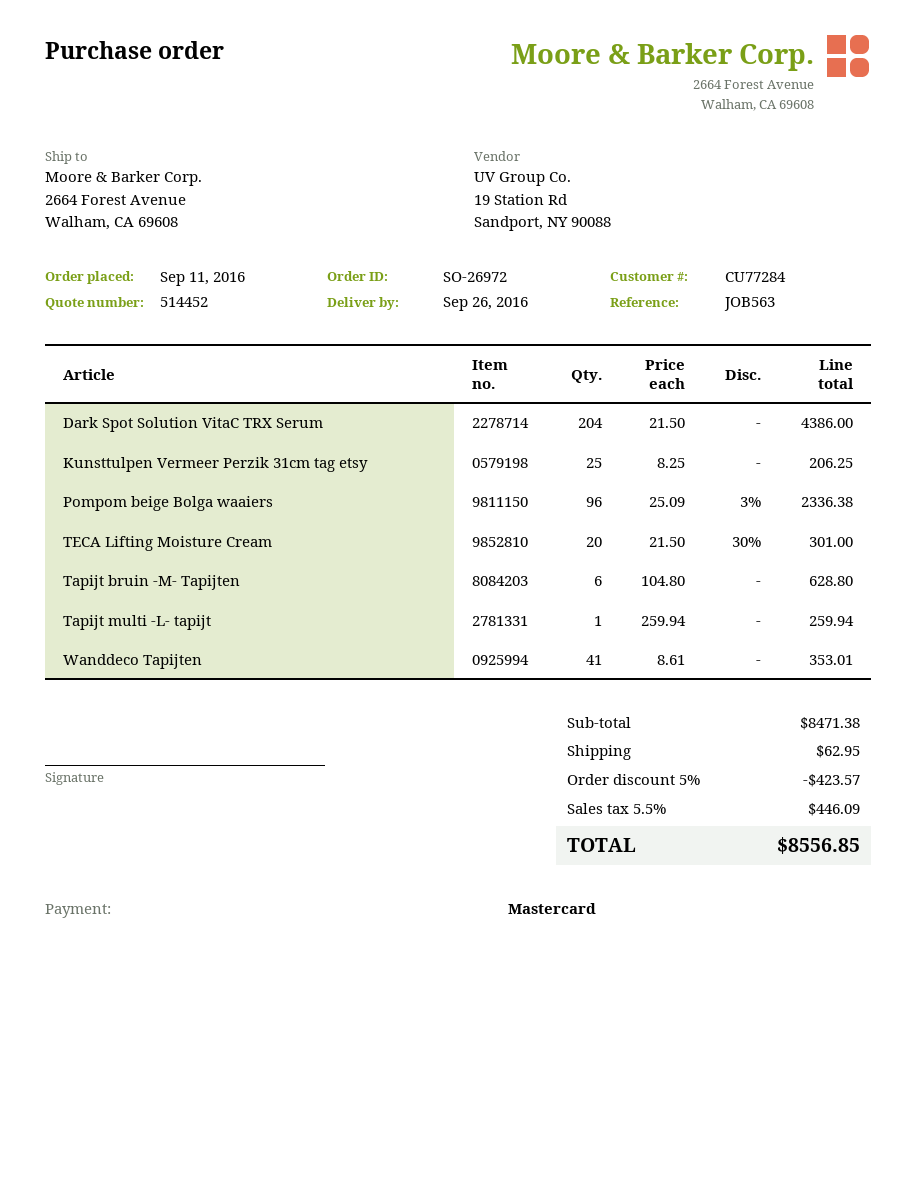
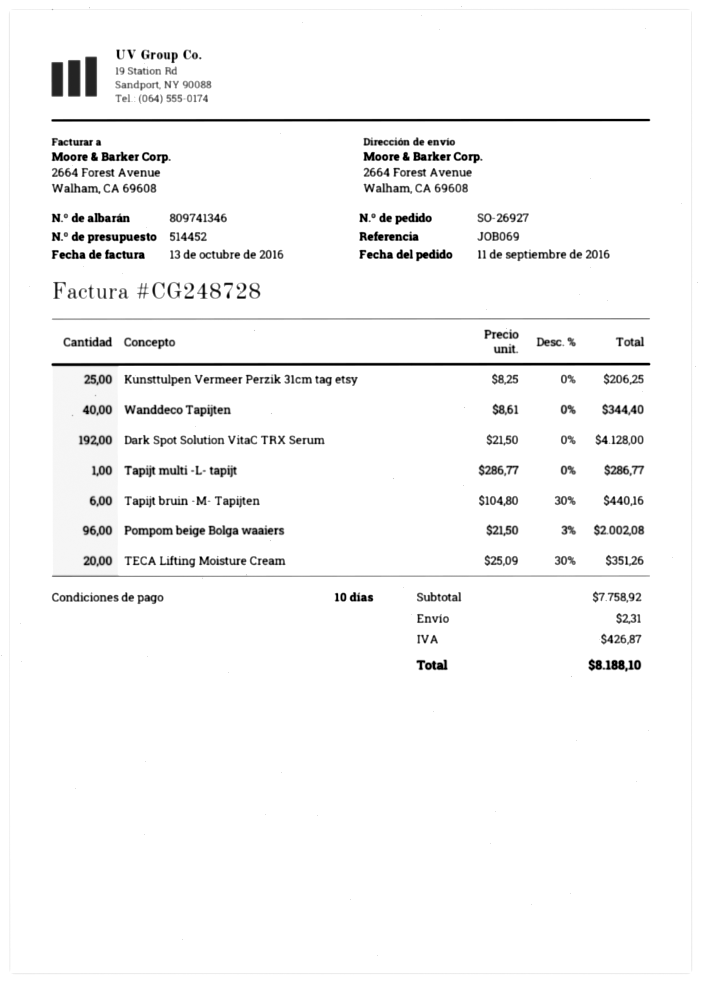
order number: SO-26972 -> SO-26927
reference: JOB563 -> JOB069
Dark Spot Solution VitaC TRX Serum: 204 x 21.50 = 4386.00 -> 192 x 21.50 = 4128.00
Pompom beige Bolga waaiers: 96 x 25.09 - 3% = 2336.38 -> 96 x 21.50 - 3% = 2002.08
TECA Lifting Moisture Cream: 20 x 21.50 - 30% = 301.00 -> 20 x 25.09 - 30% = 351.26
Tapijt bruin -M- Tapijten: 6 x 104.80 = 628.80 -> 6 x 104.80 - 30% = 440.16
Tapijt multi -L- tapijt: 1 x 259.94 = 259.94 -> 1 x 286.77 = 286.77
Wanddeco Tapijten: 41 x 8.61 = 353.01 -> 40 x 8.61 = 344.40
subtotal: 8471.38 -> 7758.92
discount: 5% = 423.57 -> none
shipping: 62.95 -> 2.31
tax: 446.09 -> 426.87
total: 8556.85 -> 8188.10

